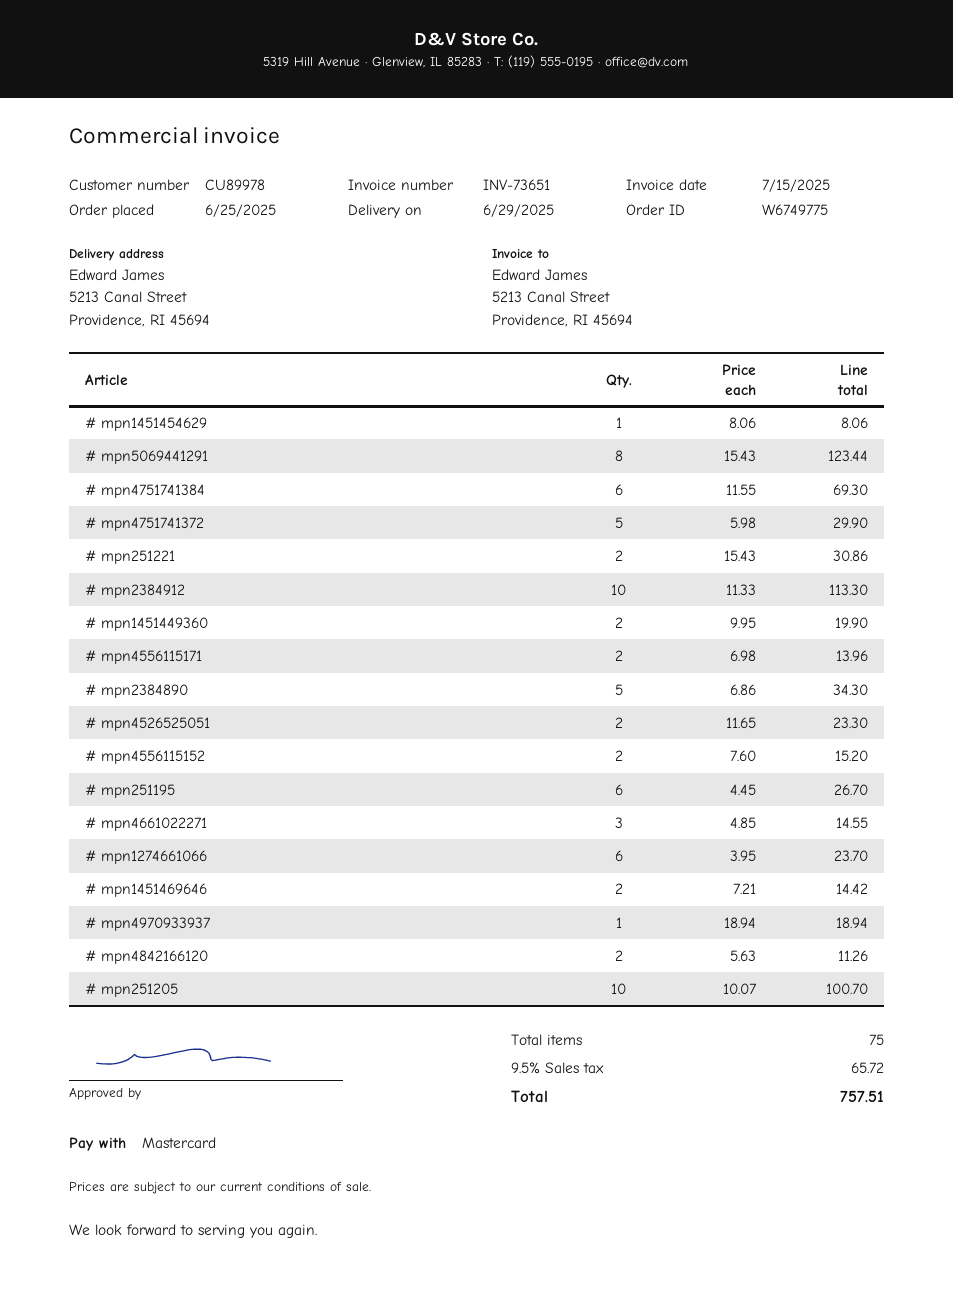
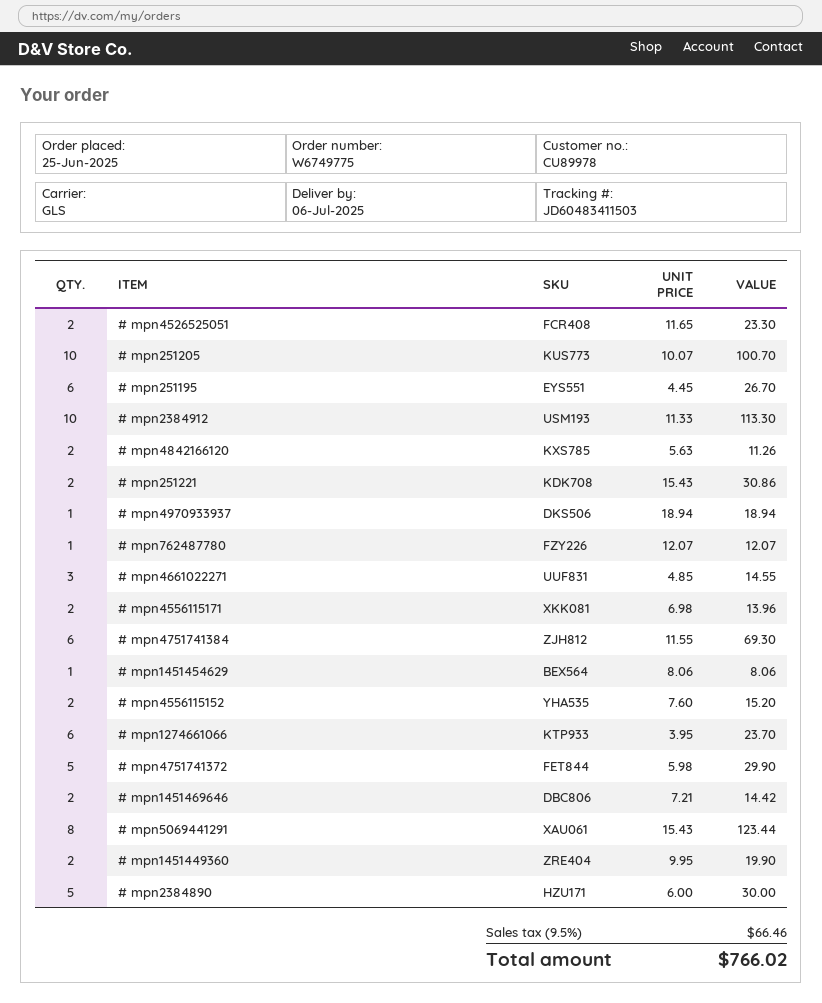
delivery date: 2025-06-29 -> 2025-07-06
# mpn2384890: 5 x 6.86 = 34.30 -> 5 x 6.00 = 30.00
# mpn762487780: none -> 1 x 12.07 = 12.07
tax: 9.5% = 65.72 -> 9.5% = 66.46
total: 757.51 -> 766.02

